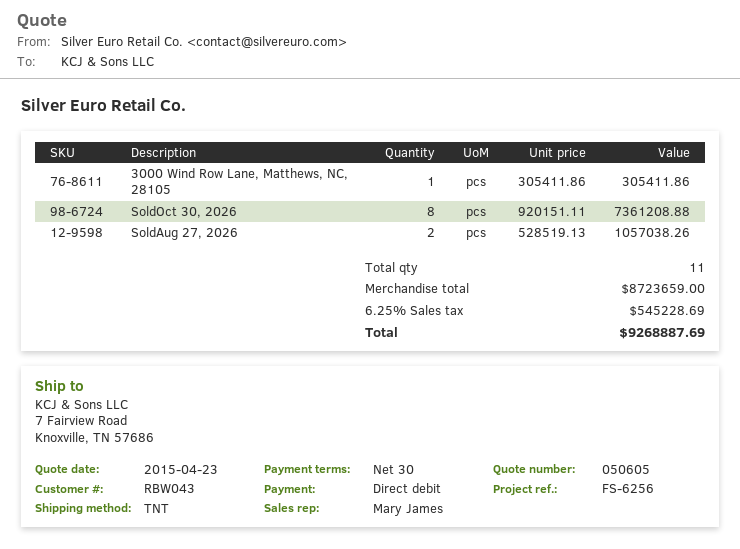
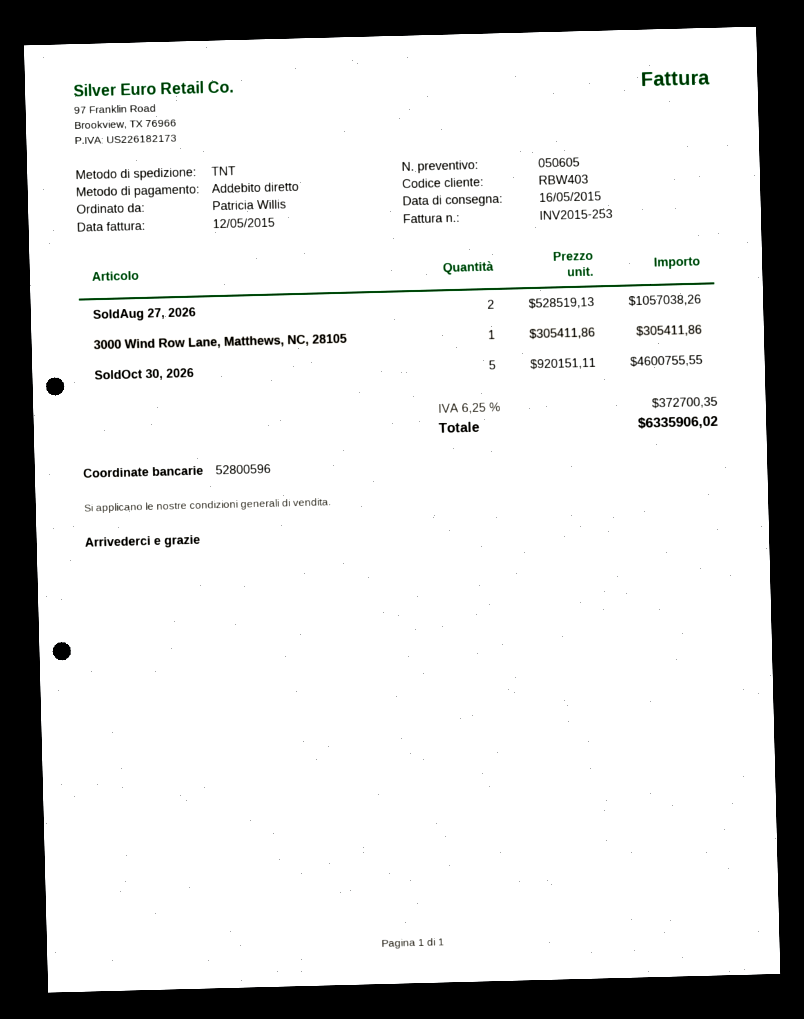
customer number: RBW043 -> RBW403
SoldOct 30, 2026: 8 x 920151.11 = 7361208.88 -> 5 x 920151.11 = 4600755.55
tax: 6.25% = 545228.69 -> 6.25% = 372700.35
total: 9268887.69 -> 6335906.02

